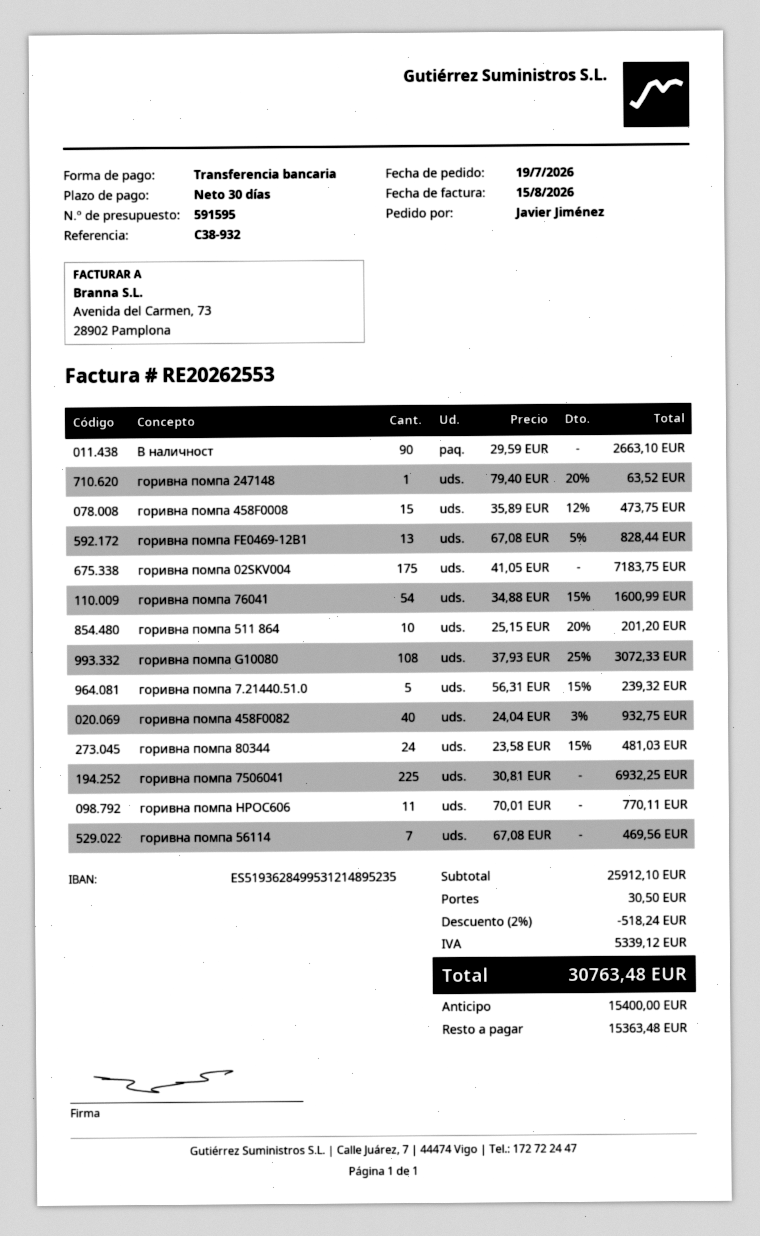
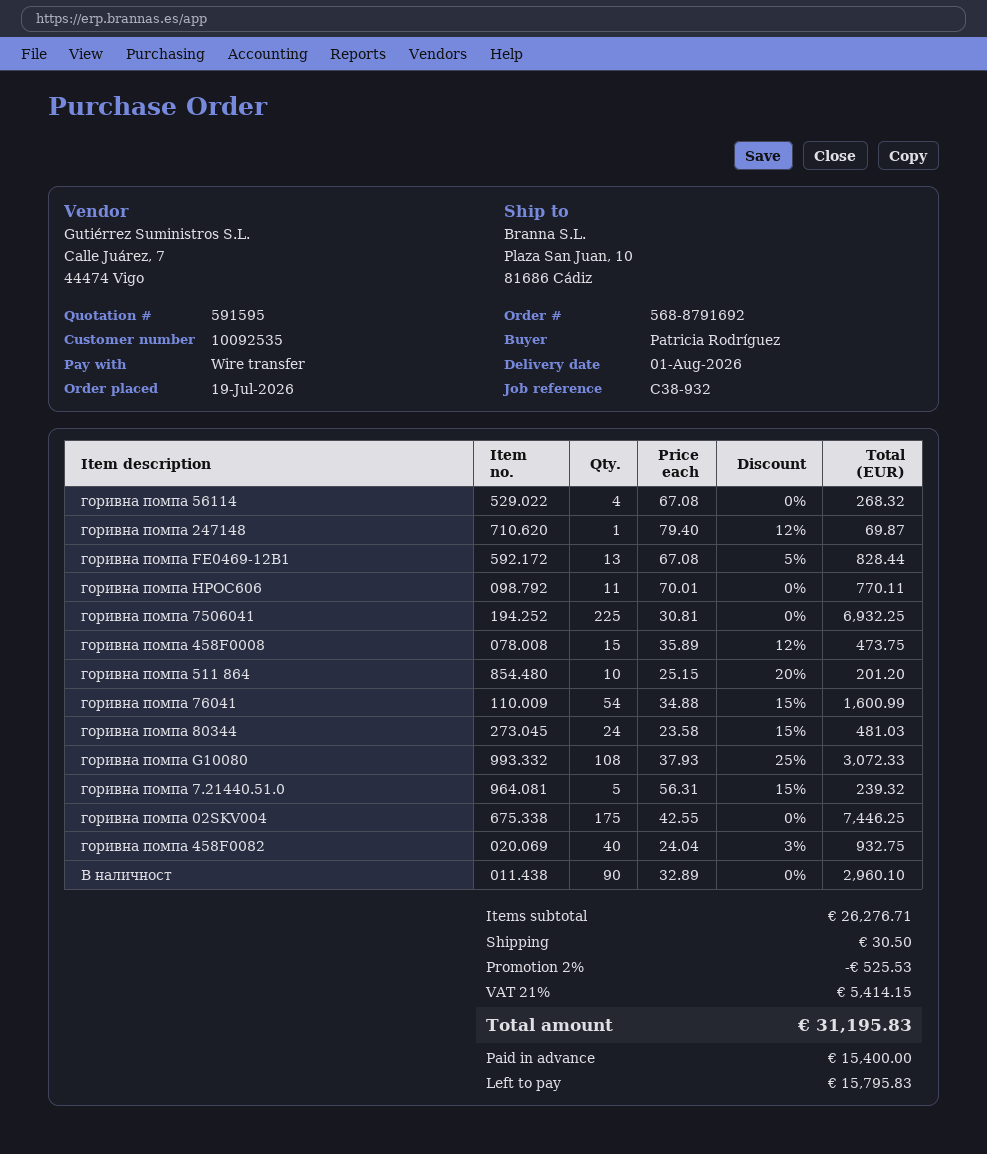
ordered by: Javier Jiménez -> Patricia Rodríguez
В наличност: 90 x 29.59 = 2663.10 -> 90 x 32.89 = 2960.10
горивна помпа 247148: 1 x 79.40 - 20% = 63.52 -> 1 x 79.40 - 12% = 69.87
горивна помпа 02SKV004: 175 x 41.05 = 7183.75 -> 175 x 42.55 = 7446.25
горивна помпа 56114: 7 x 67.08 = 469.56 -> 4 x 67.08 = 268.32
subtotal: 25912.10 -> 26276.71
discount: 2% = 518.24 -> 2% = 525.53
tax: 5339.12 -> 5414.15
total: 30763.48 -> 31195.83
balance: 15363.48 -> 15795.83

